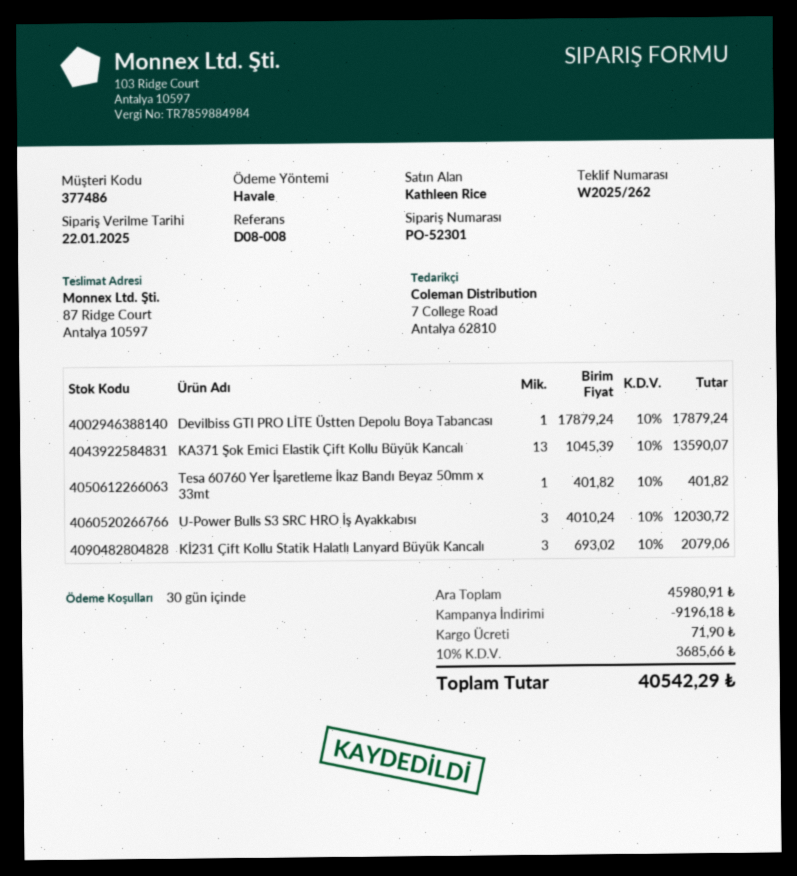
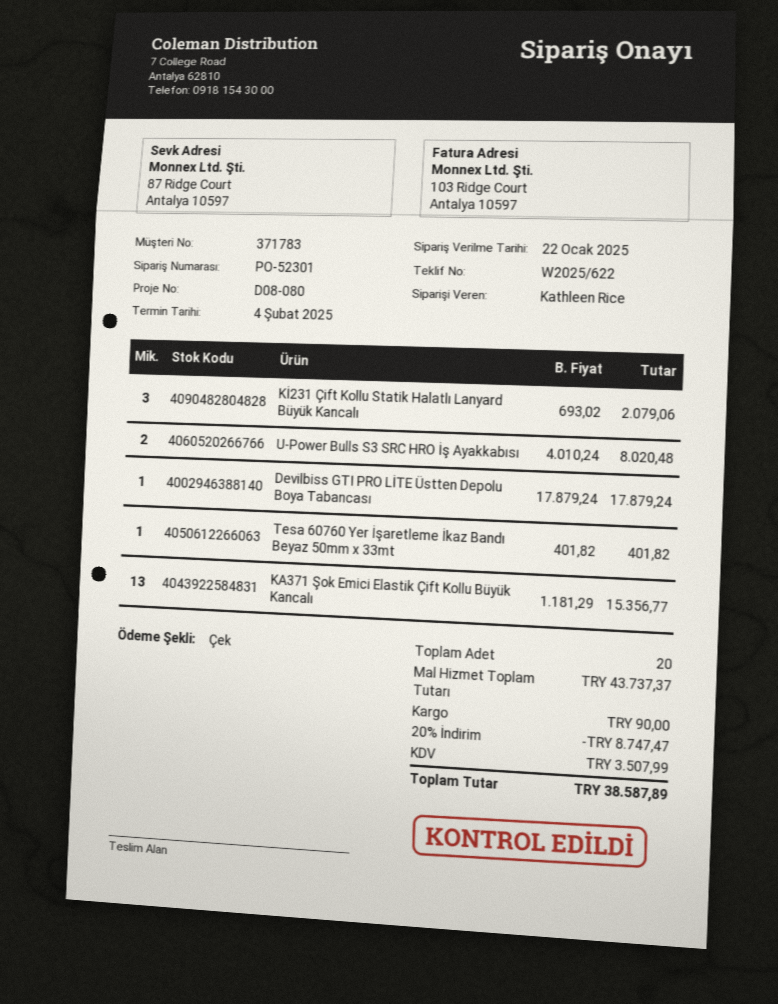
quote number: W2025/262 -> W2025/622
customer number: 377486 -> 371783
reference: D08-008 -> D08-080
payment method: bank transfer -> cheque
KA371 Şok Emici Elastik Çift Kollu Büyük Kancalı: 13 x 1045.39 = 13590.07 -> 13 x 1181.29 = 15356.77
U-Power Bulls S3 SRC HRO İş Ayakkabısı: 3 x 4010.24 = 12030.72 -> 2 x 4010.24 = 8020.48
subtotal: 45980.91 -> 43737.37
discount: 9196.18 -> 8747.47
shipping: 71.90 -> 90.00
tax: 3685.66 -> 3507.99
total: 40542.29 -> 38587.89

